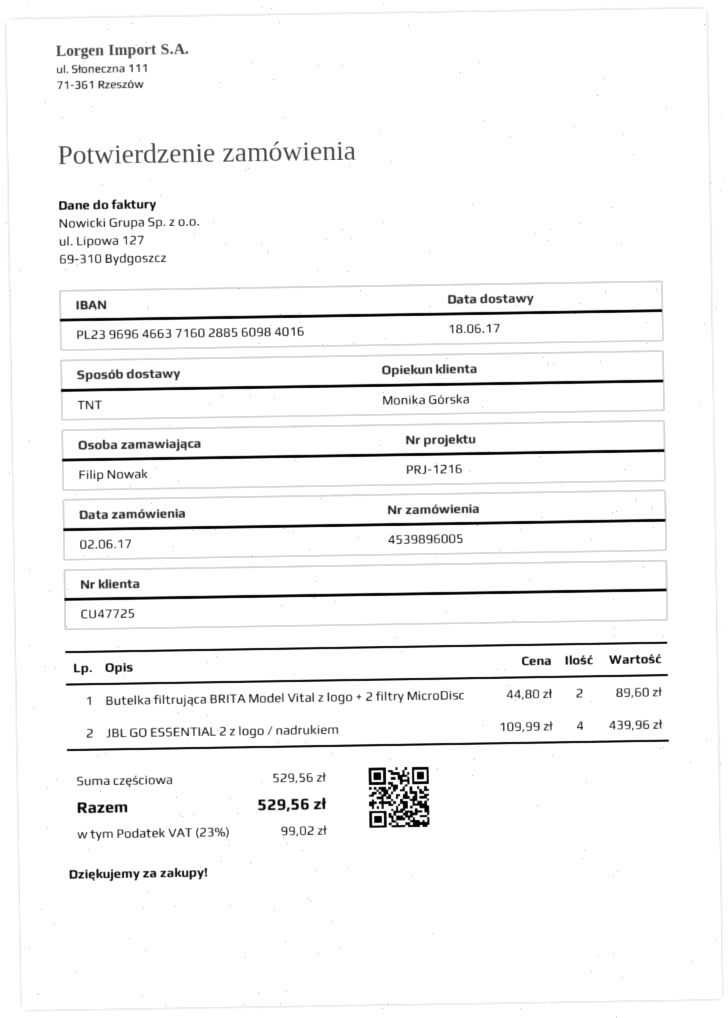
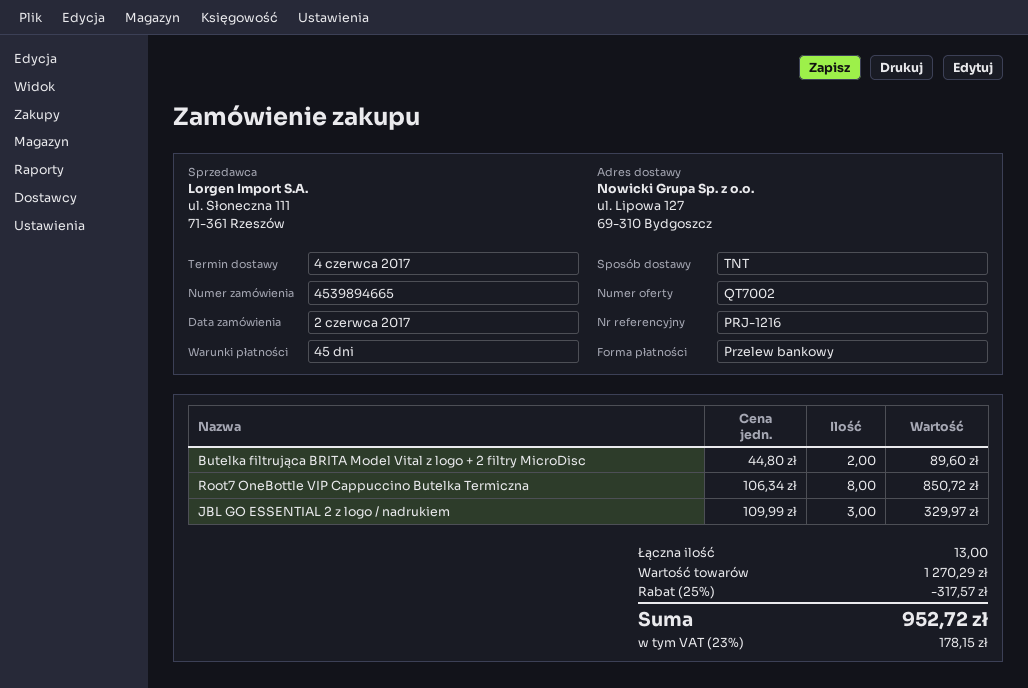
order number: 4539896005 -> 4539894665
delivery date: 2017-06-18 -> 2017-06-04
JBL GO ESSENTIAL 2 z logo / nadrukiem: 4 x 109.99 = 439.96 -> 3 x 109.99 = 329.97
Root7 OneBottle VIP Cappuccino Butelka Termiczna: none -> 8 x 106.34 = 850.72
subtotal: 529.56 -> 1270.29
discount: none -> 25% = 317.57
tax: 23% = 99.02 -> 23% = 178.15
total: 529.56 -> 952.72

